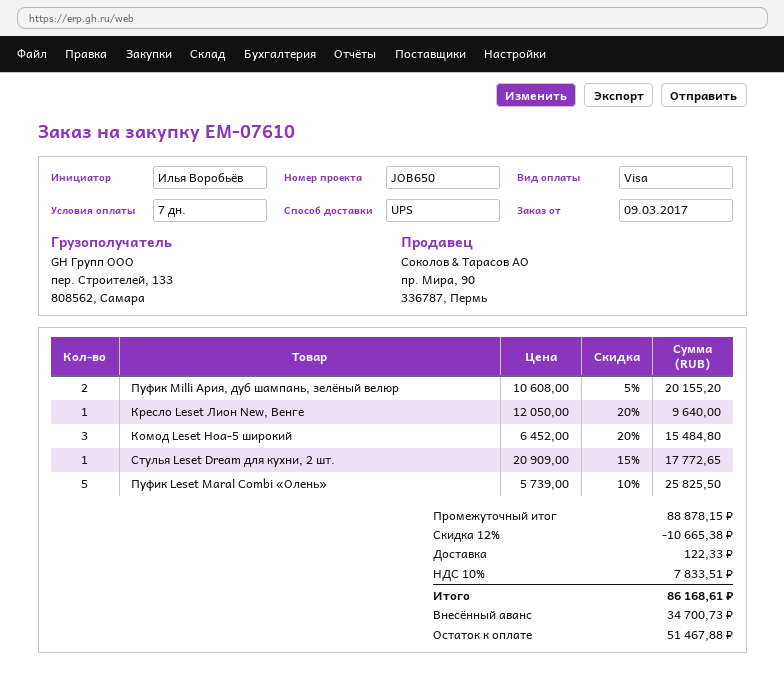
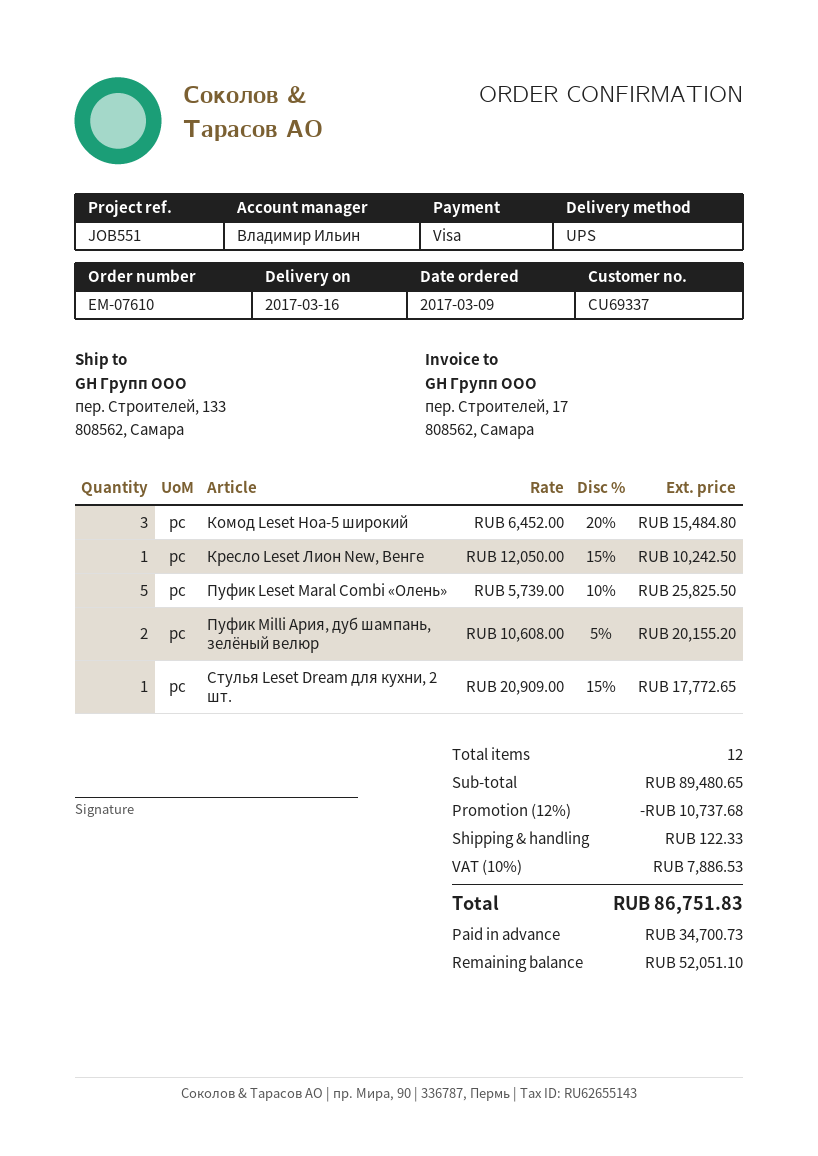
reference: JOB650 -> JOB551
Кресло Leset Лион New, Венге: 1 x 12050.00 - 20% = 9640.00 -> 1 x 12050.00 - 15% = 10242.50
subtotal: 88878.15 -> 89480.65
discount: 12% = 10665.38 -> 12% = 10737.68
tax: 10% = 7833.51 -> 10% = 7886.53
total: 86168.61 -> 86751.83
balance: 51467.88 -> 52051.10

